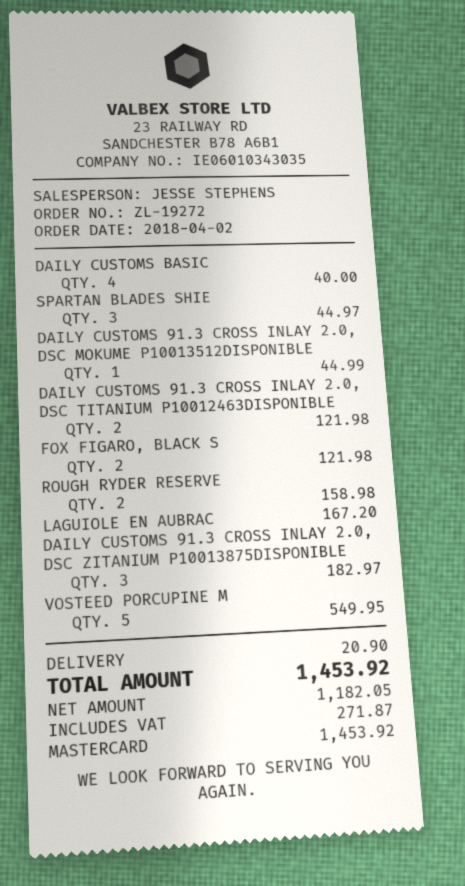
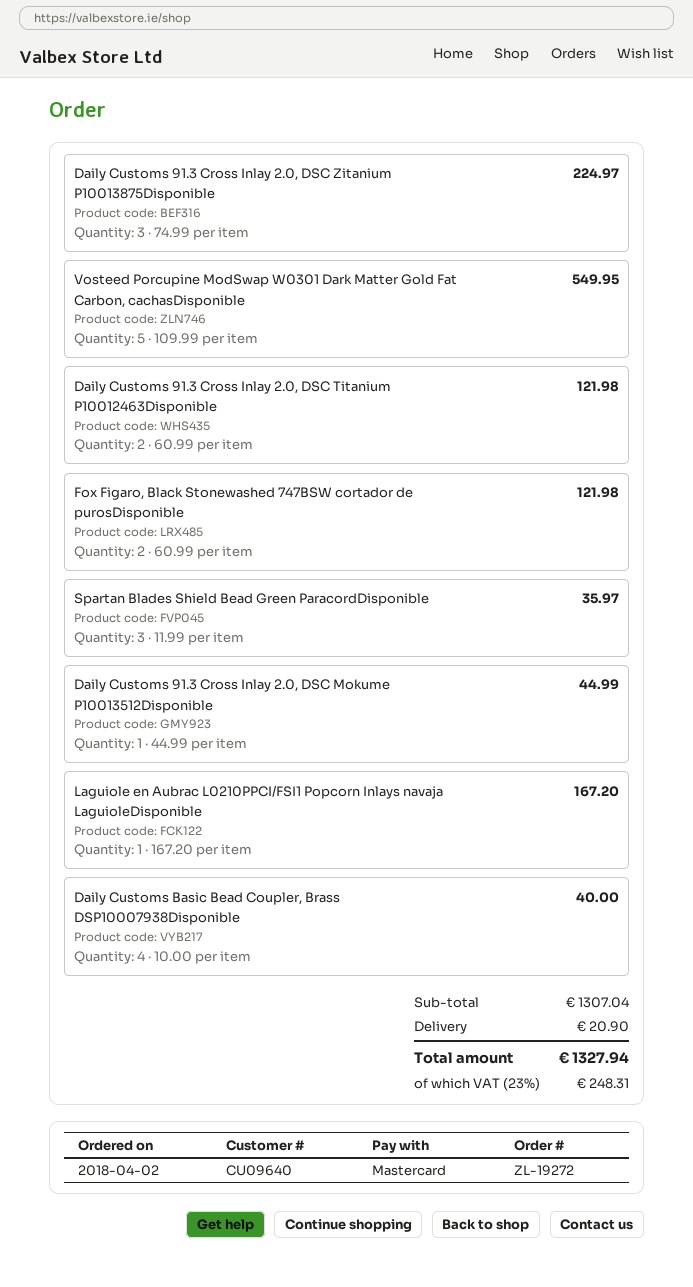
SPARTAN BLADES SHIE: 3 for 44.97 -> 3 for 35.97
ROUGH RYDER RESERVE: 2 for 158.98 -> none
DAILY CUSTOMS 91.3 CROSS INLAY 2.0, DSC ZITANIUM P10013875DISPONIBLE: 3 for 182.97 -> 3 for 224.97
tax: 271.87 -> 248.31
total: 1453.92 -> 1327.94

